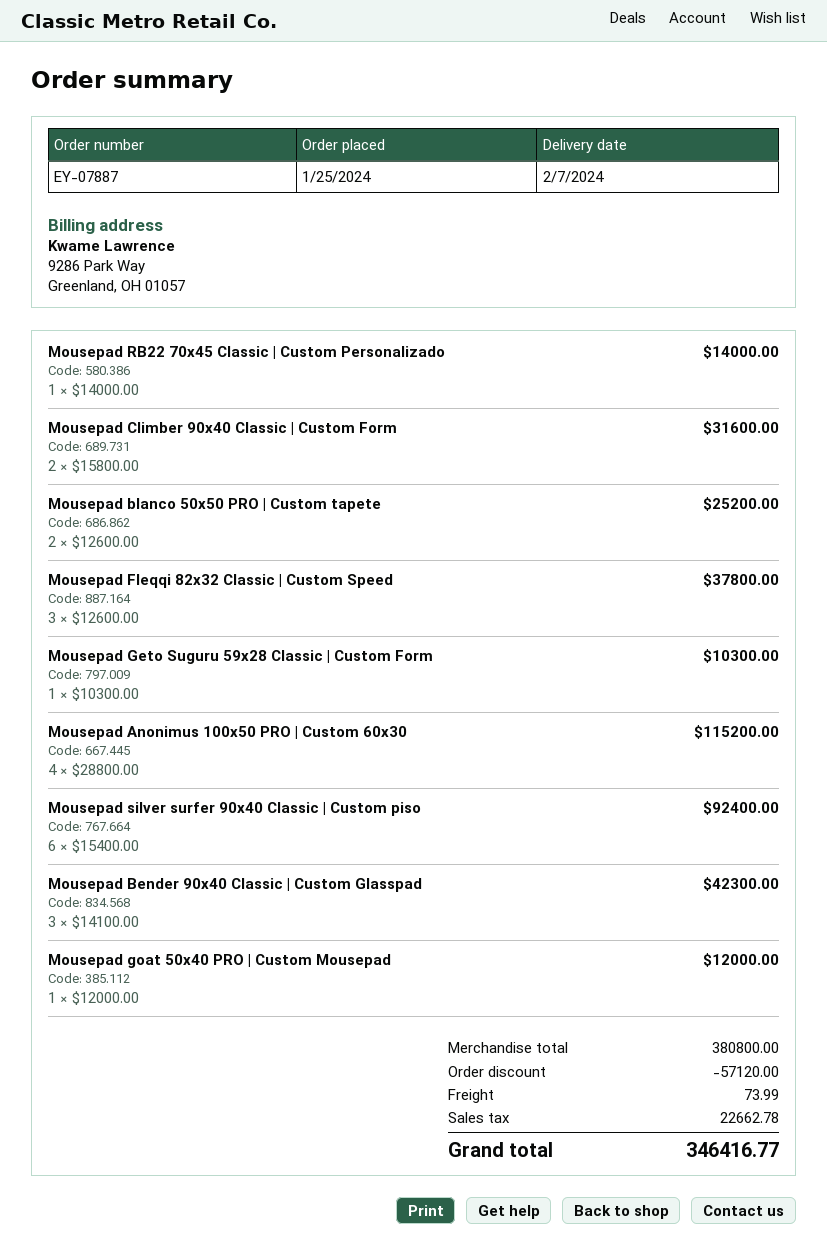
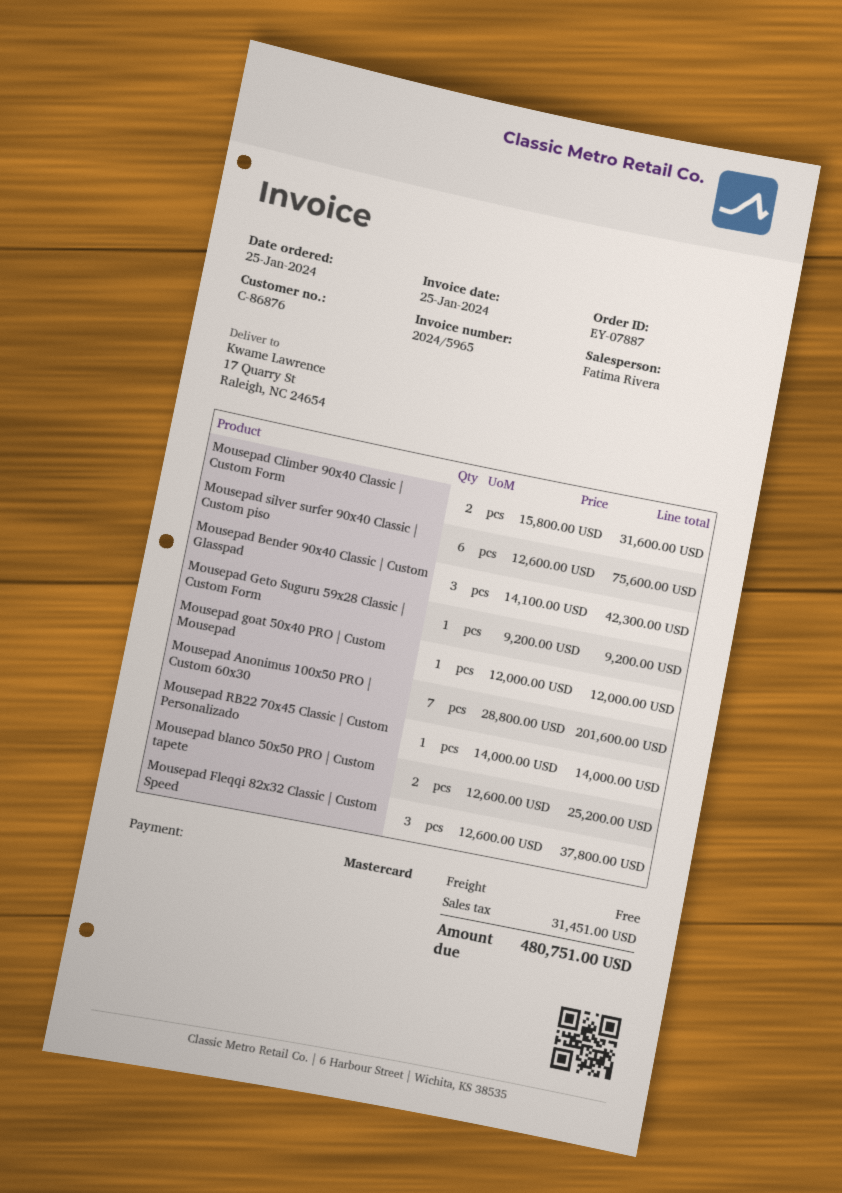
Mousepad Geto Suguru 59x28 Classic | Custom Form: 1 x 10300.00 = 10300.00 -> 1 x 9200.00 = 9200.00
Mousepad Anonimus 100x50 PRO | Custom 60x30: 4 x 28800.00 = 115200.00 -> 7 x 28800.00 = 201600.00
Mousepad silver surfer 90x40 Classic | Custom piso: 6 x 15400.00 = 92400.00 -> 6 x 12600.00 = 75600.00
discount: 57120.00 -> none
shipping: 73.99 -> 0.00
tax: 22662.78 -> 31451.00
total: 346416.77 -> 480751.00

